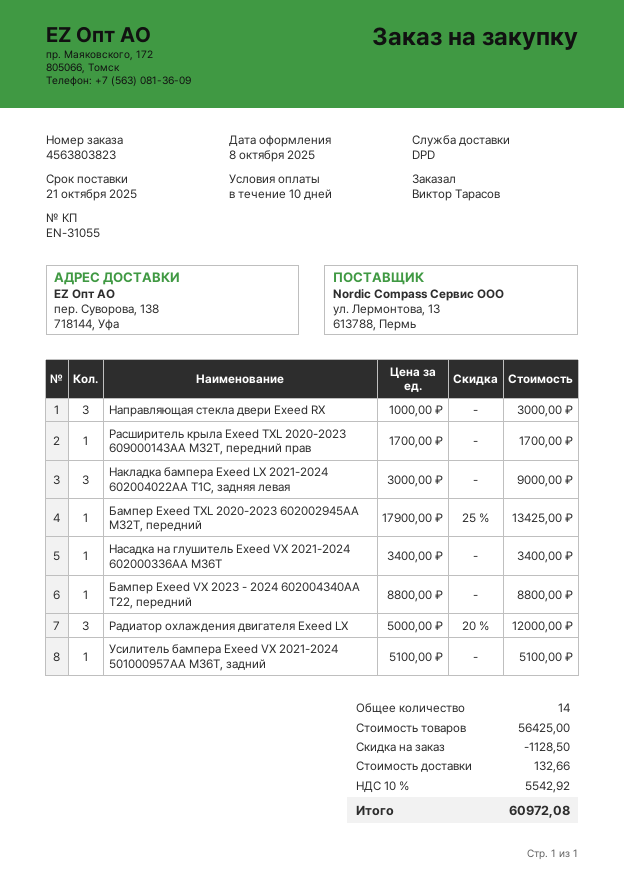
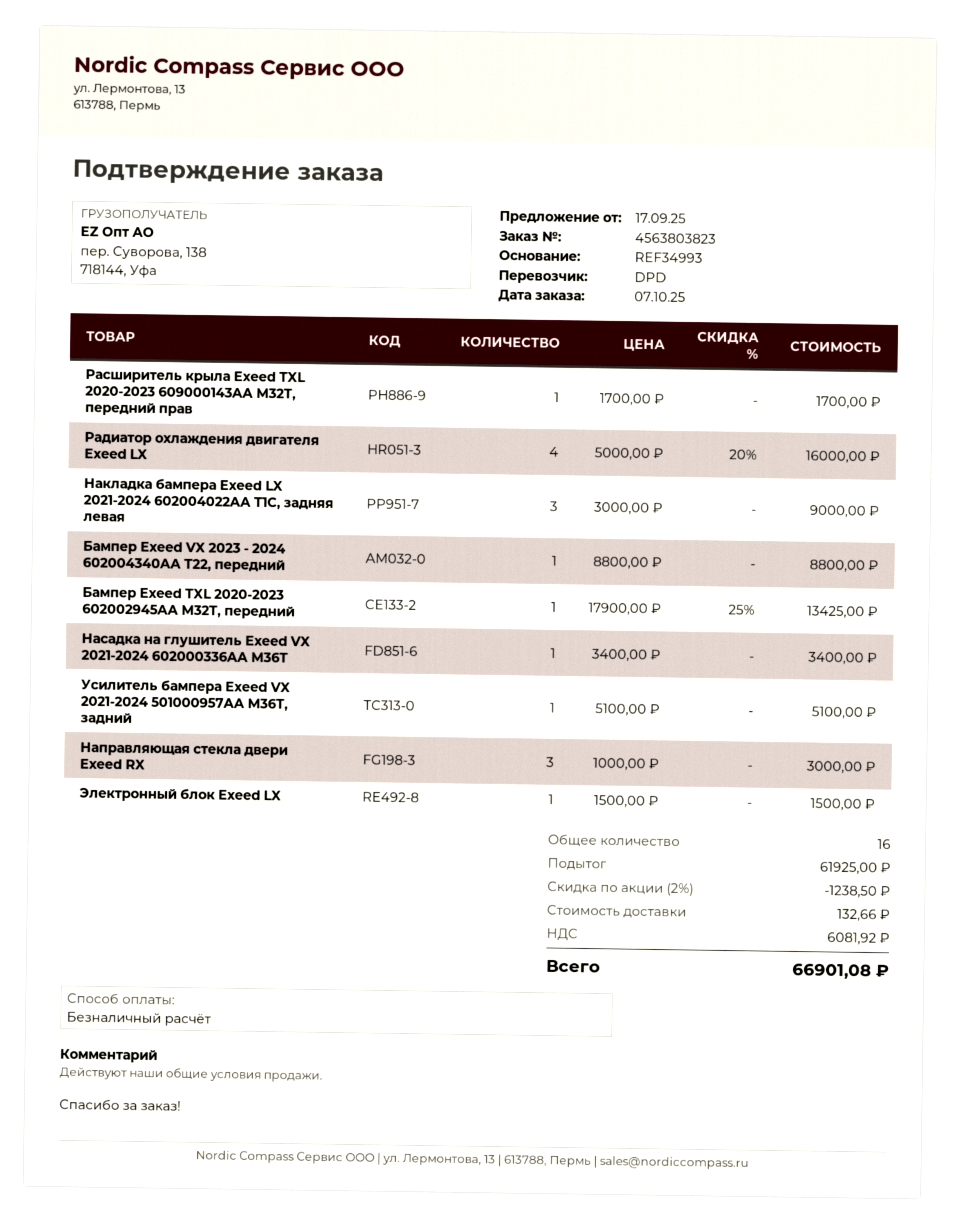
order date: 2025-10-08 -> 2025-10-07
Радиатор охлаждения двигателя Exeed LX: 3 x 5000.00 - 20% = 12000.00 -> 4 x 5000.00 - 20% = 16000.00
Электронный блок Exeed LX: none -> 1 x 1500.00 = 1500.00
total quantity: 14 -> 16
subtotal: 56425.00 -> 61925.00
discount: 1128.50 -> 1238.50
tax: 5542.92 -> 6081.92
total: 60972.08 -> 66901.08

